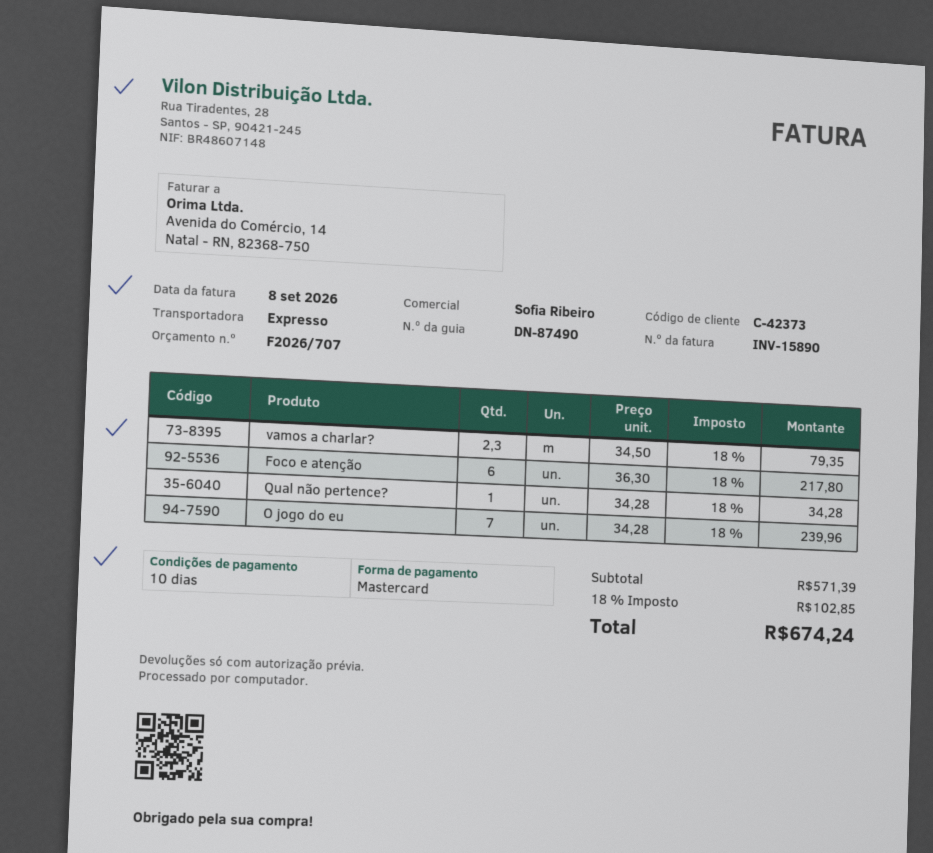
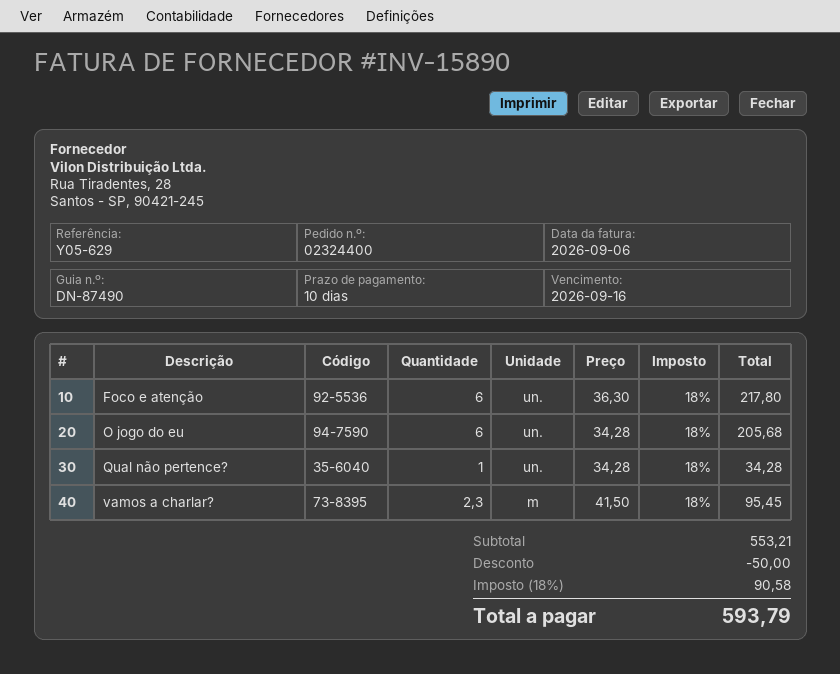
invoice date: 2026-09-08 -> 2026-09-06
vamos a charlar?: 2.3 x 34.50 = 79.35 -> 2.3 x 41.50 = 95.45
O jogo do eu: 7 x 34.28 = 239.96 -> 6 x 34.28 = 205.68
subtotal: 571.39 -> 553.21
discount: none -> 50.00
tax: 18% = 102.85 -> 18% = 90.58
total: 674.24 -> 593.79

